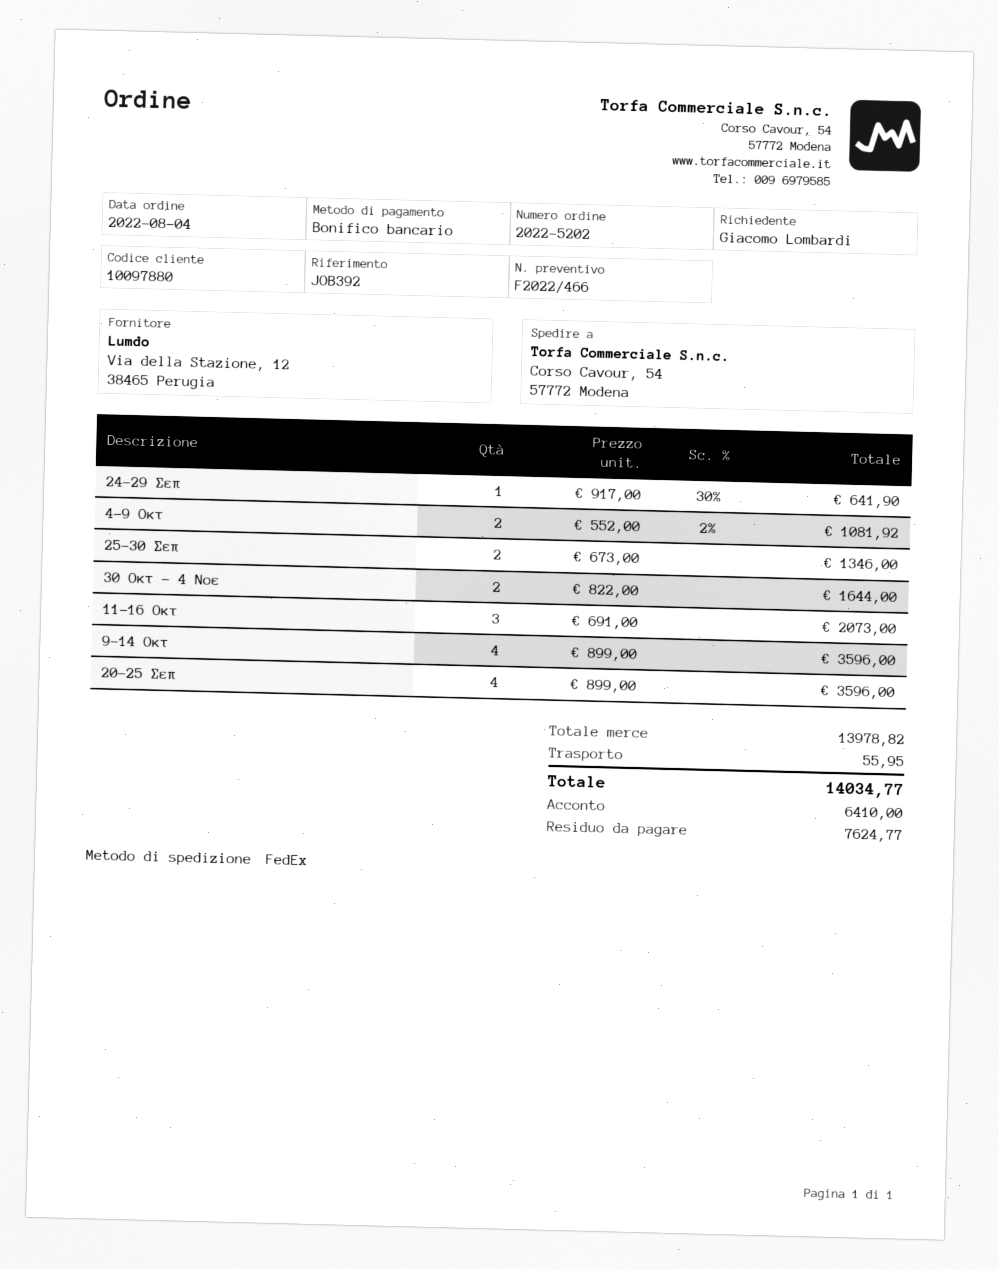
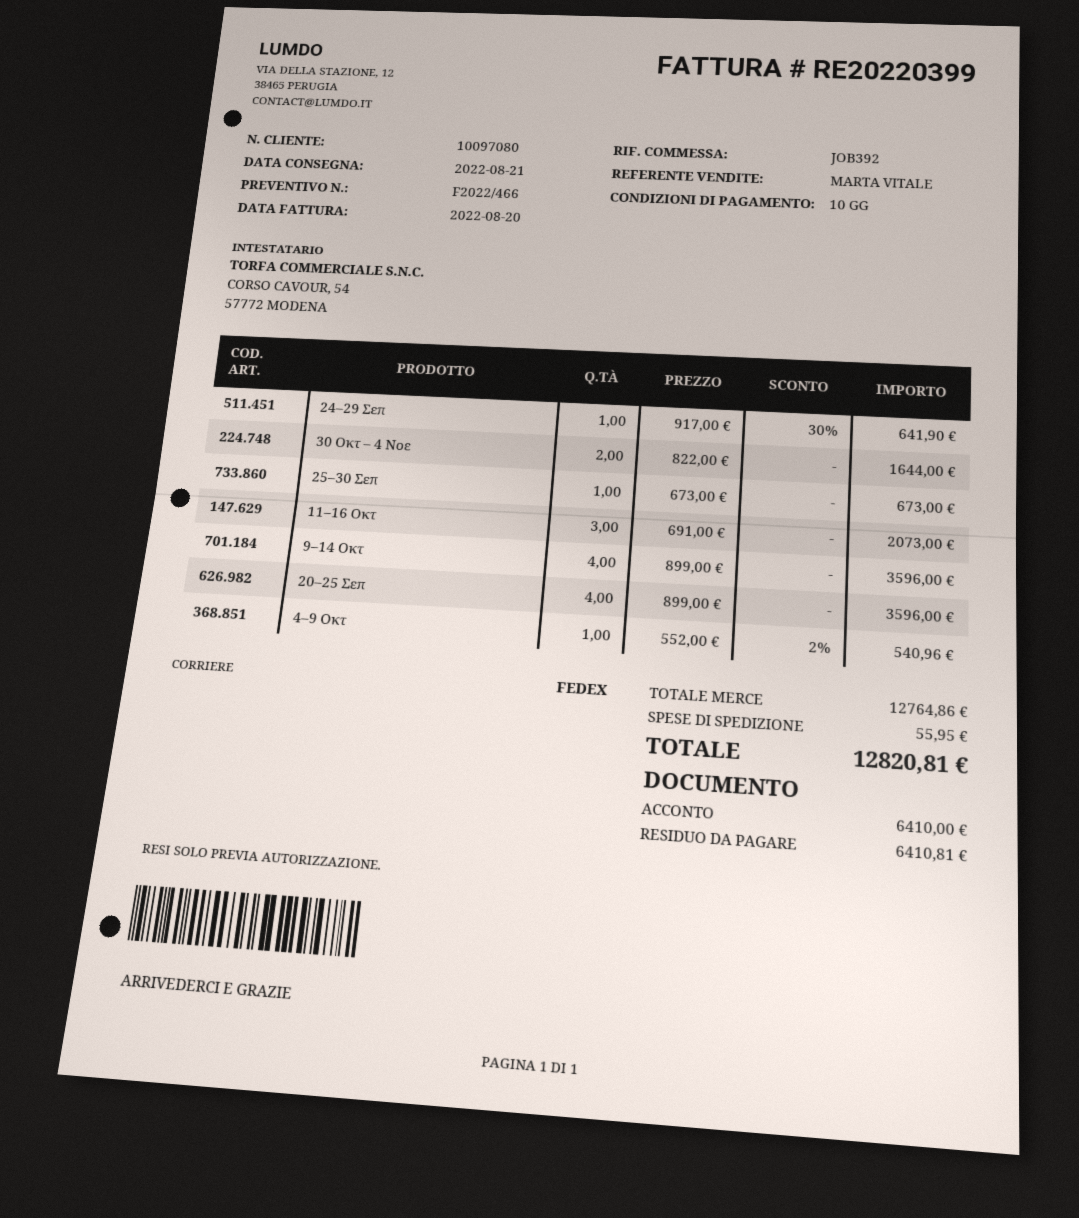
customer number: 10097880 -> 10097080
4–9 Οκτ: 2 x 552.00 - 2% = 1081.92 -> 1 x 552.00 - 2% = 540.96
25–30 Σεπ: 2 x 673.00 = 1346.00 -> 1 x 673.00 = 673.00
subtotal: 13978.82 -> 12764.86
total: 14034.77 -> 12820.81
balance: 7624.77 -> 6410.81

